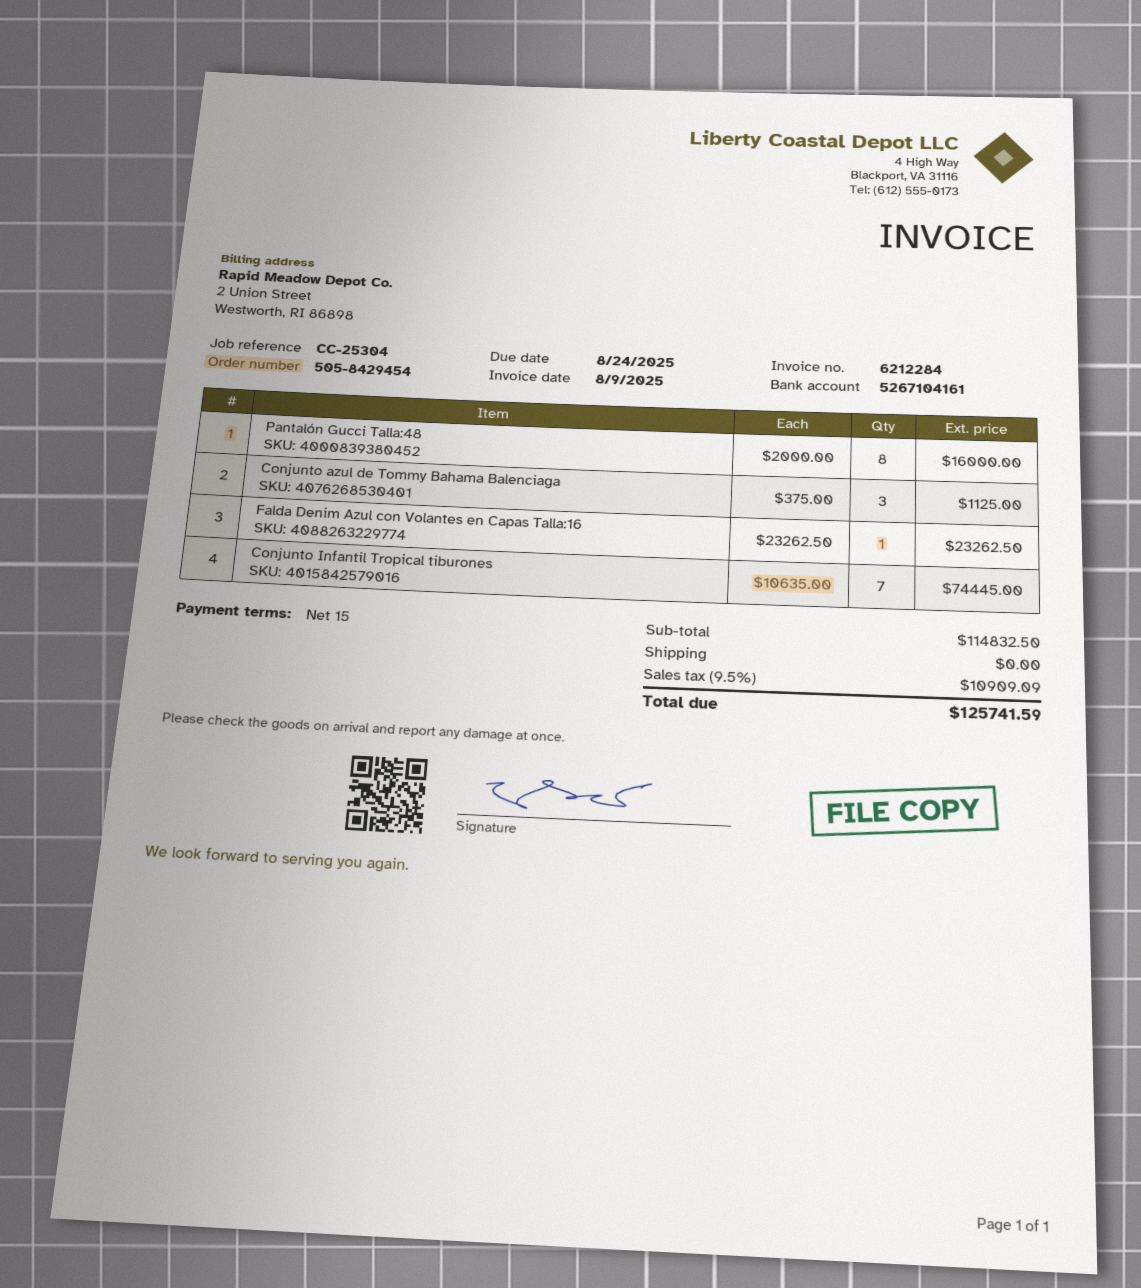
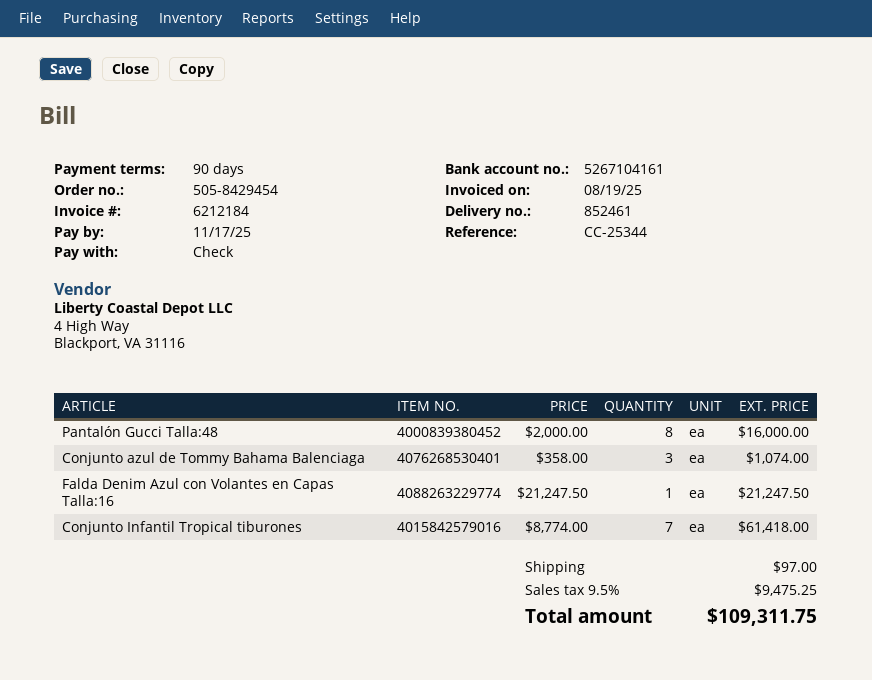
invoice number: 6212284 -> 6212184
invoice date: 2025-08-09 -> 2025-08-19
payment terms: 15 days -> 90 days
due date: 2025-08-24 -> 2025-11-17
reference: CC-25304 -> CC-25344
Conjunto azul de Tommy Bahama Balenciaga: 3 x 375.00 = 1125.00 -> 3 x 358.00 = 1074.00
Falda Denim Azul con Volantes en Capas Talla:16: 1 x 23262.50 = 23262.50 -> 1 x 21247.50 = 21247.50
Conjunto Infantil Tropical tiburones: 7 x 10635.00 = 74445.00 -> 7 x 8774.00 = 61418.00
shipping: 0.00 -> 97.00
tax: 9.5% = 10909.09 -> 9.5% = 9475.25
total: 125741.59 -> 109311.75

